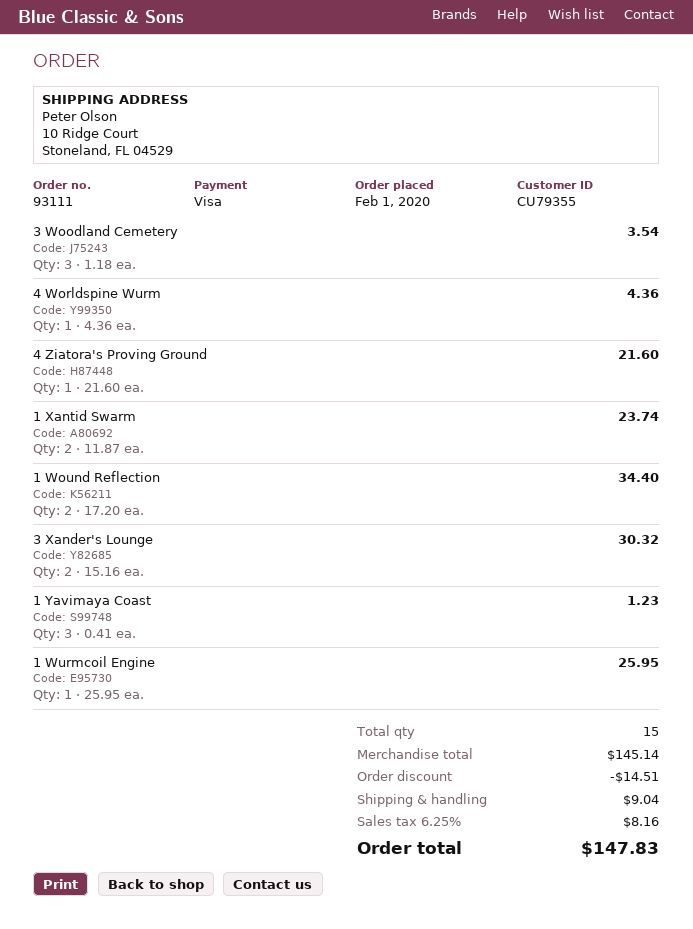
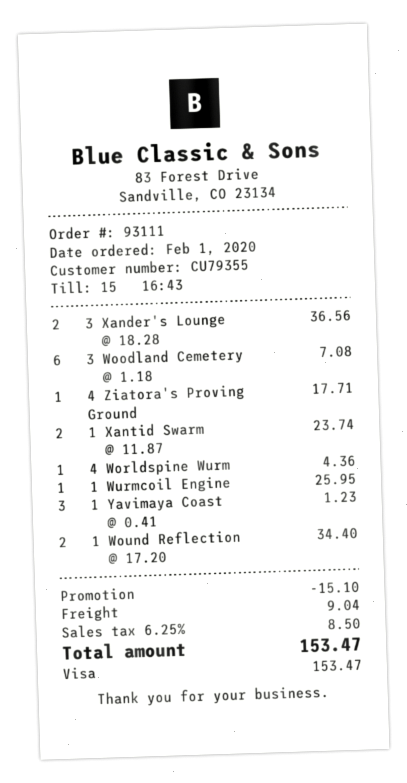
3 Woodland Cemetery: 3 x 1.18 = 3.54 -> 6 x 1.18 = 7.08
4 Ziatora's Proving Ground: 1 x 21.60 = 21.60 -> 1 x 17.71 = 17.71
3 Xander's Lounge: 2 x 15.16 = 30.32 -> 2 x 18.28 = 36.56
discount: 14.51 -> 15.10
tax: 6.25% = 8.16 -> 6.25% = 8.50
total: 147.83 -> 153.47

